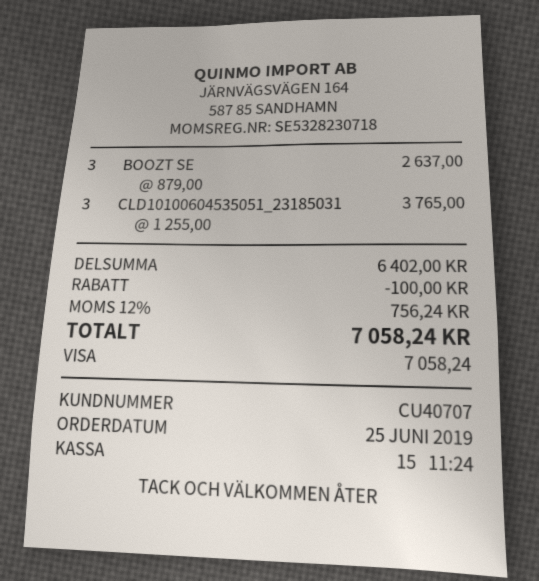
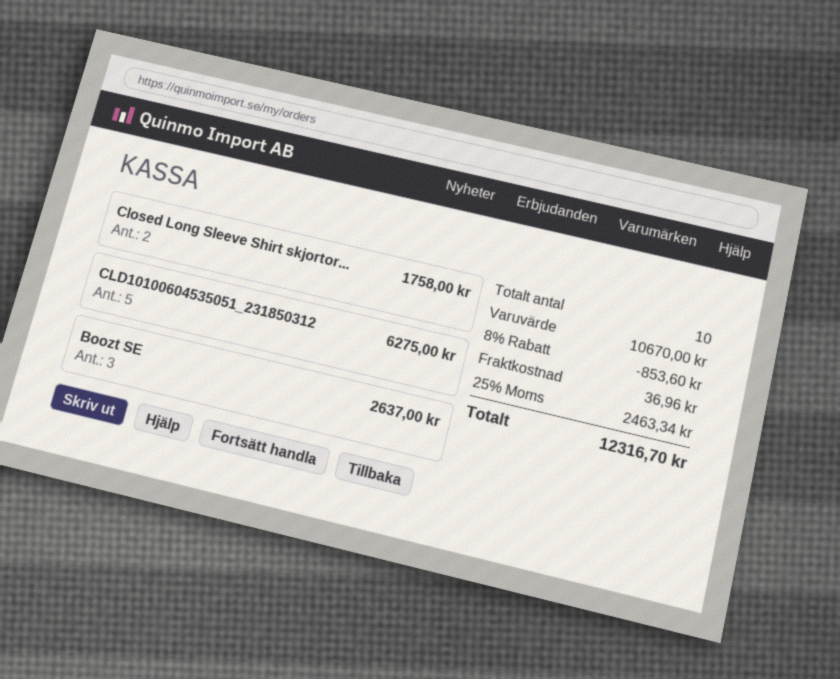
CLD10100604535051_23185031: 3 for 3765.00 -> 5 for 6275.00
Closed Long Sleeve Shirt skjortor...: none -> 2 for 1758.00
subtotal: 6402.00 -> 10670.00
discount: 100.00 -> 853.60
shipping: none -> 36.96
tax: 12% = 756.24 -> 25% = 2463.34
total: 7058.24 -> 12316.70

